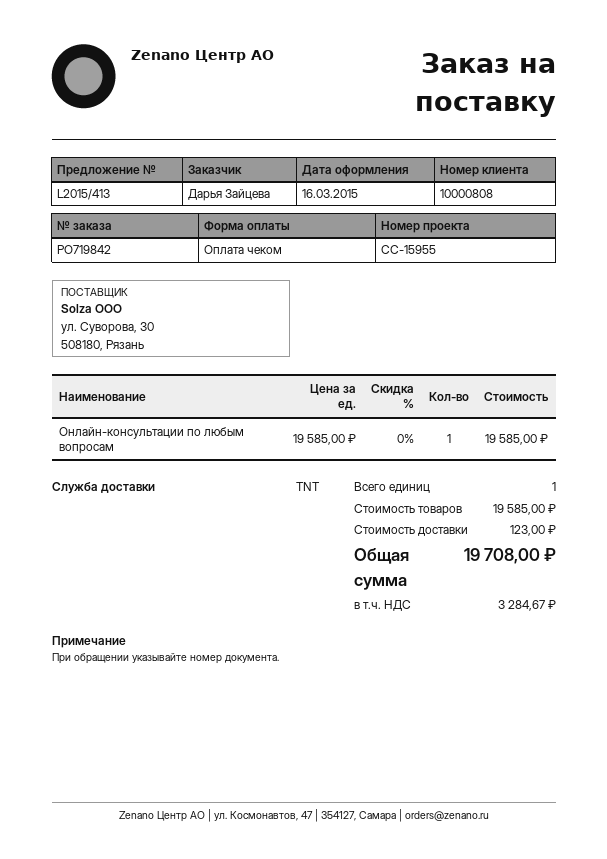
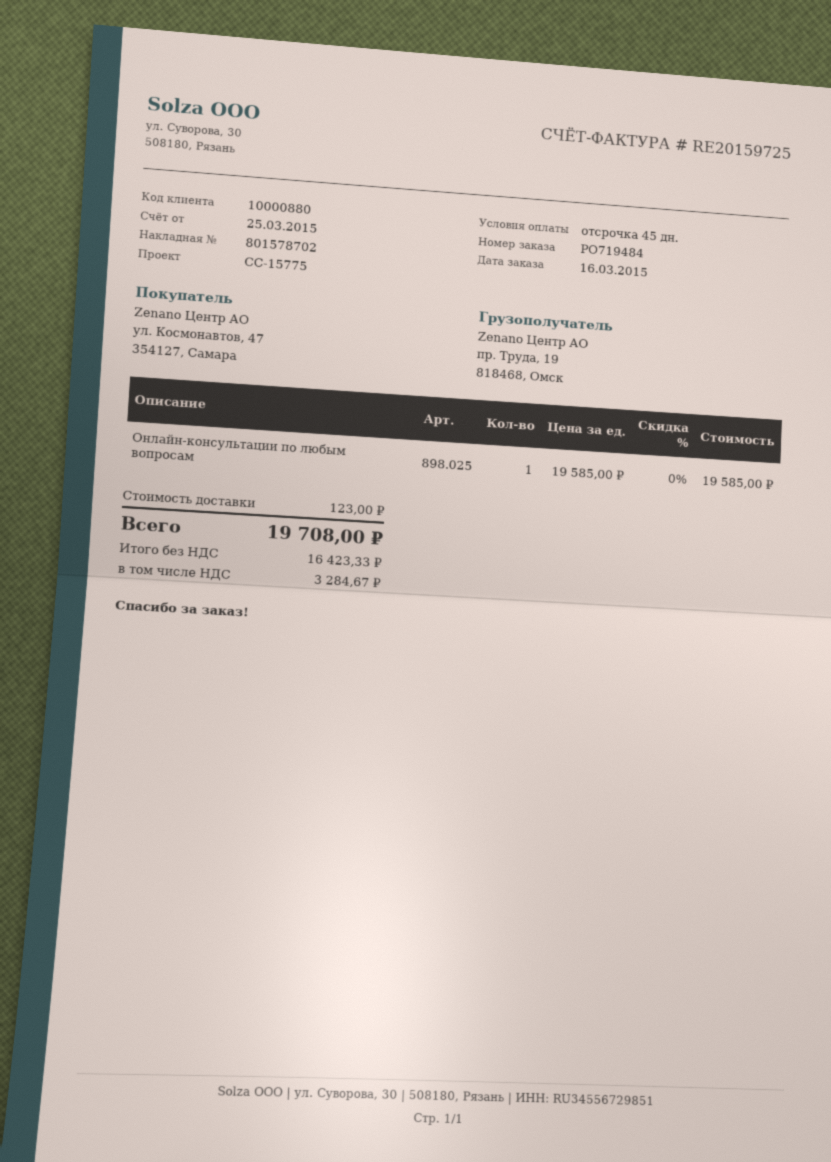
order number: PO719842 -> PO719484
customer number: 10000808 -> 10000880
reference: CC-15955 -> CC-15775

